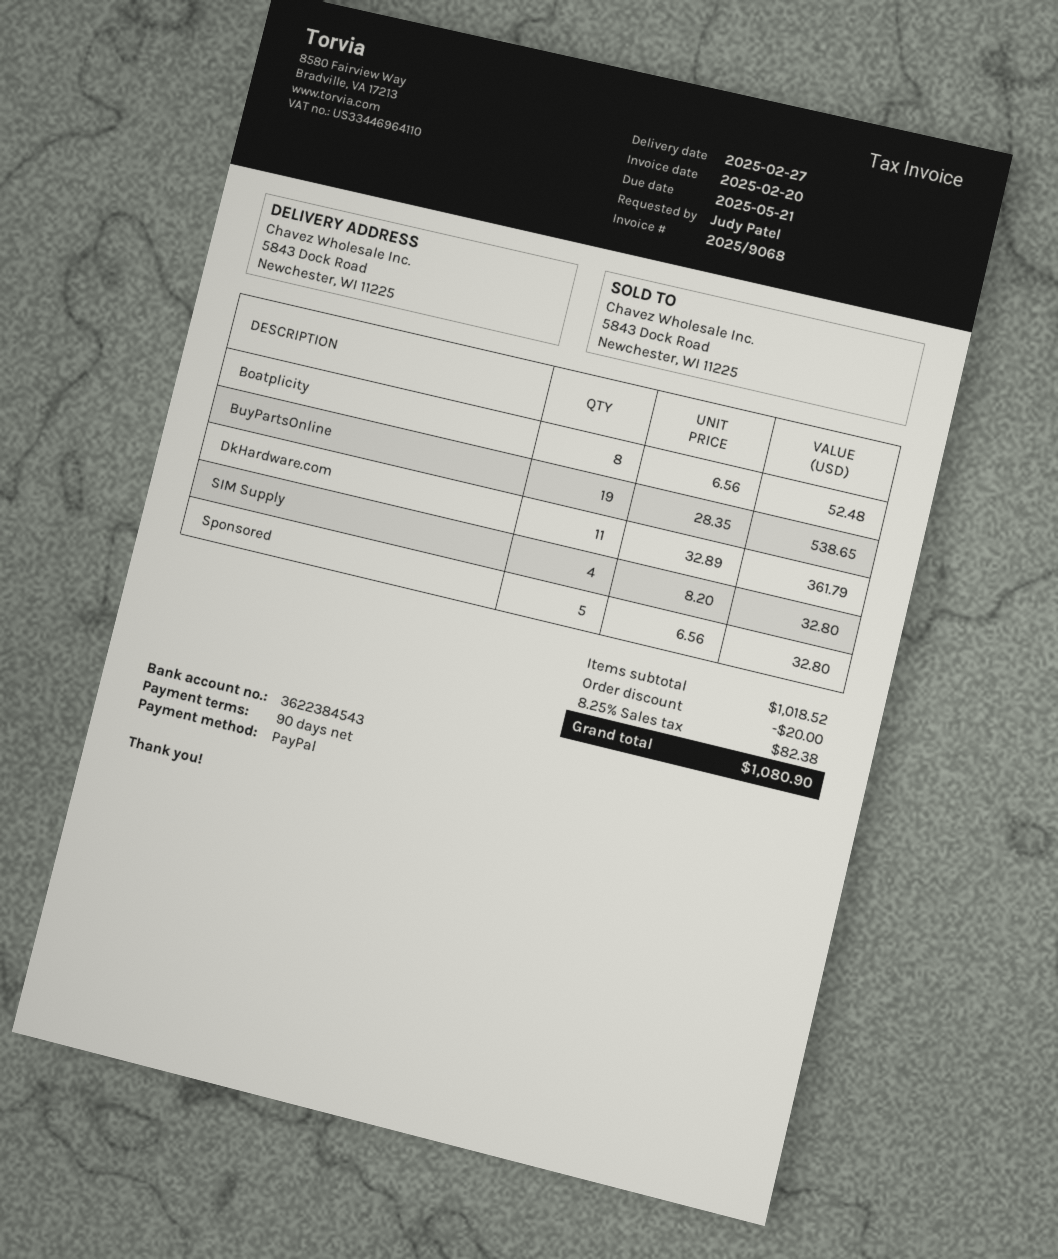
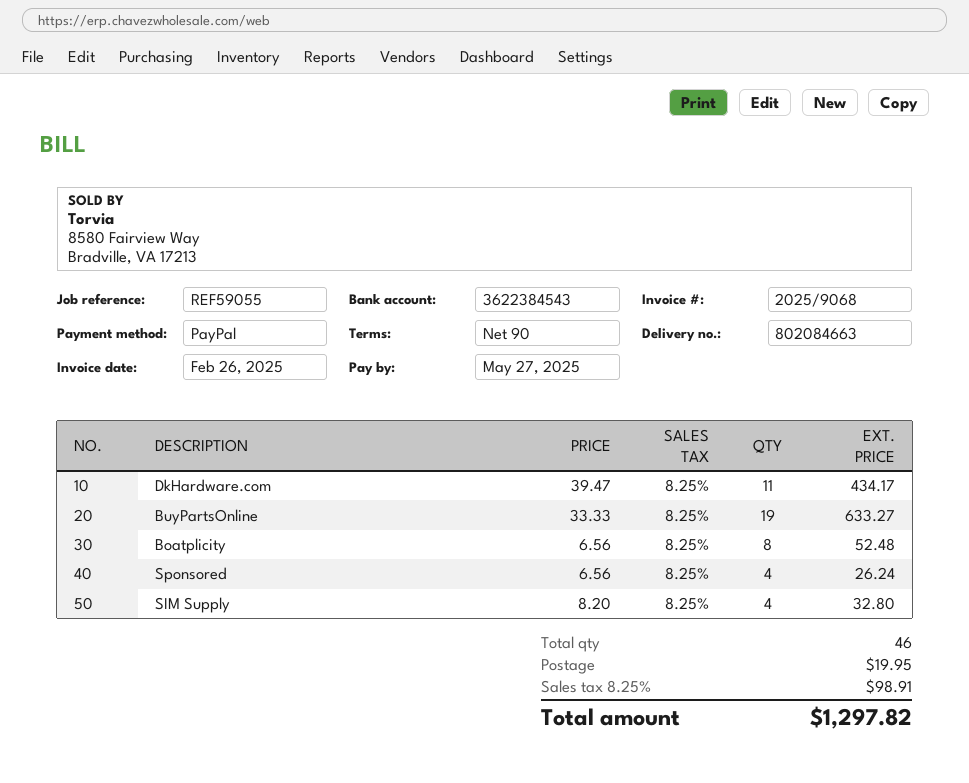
invoice date: 2025-02-20 -> 2025-02-26
due date: 2025-05-21 -> 2025-05-27
BuyPartsOnline: 19 x 28.35 = 538.65 -> 19 x 33.33 = 633.27
DkHardware.com: 11 x 32.89 = 361.79 -> 11 x 39.47 = 434.17
Sponsored: 5 x 6.56 = 32.80 -> 4 x 6.56 = 26.24
discount: 20.00 -> none
shipping: none -> 19.95
tax: 8.25% = 82.38 -> 8.25% = 98.91
total: 1080.90 -> 1297.82

